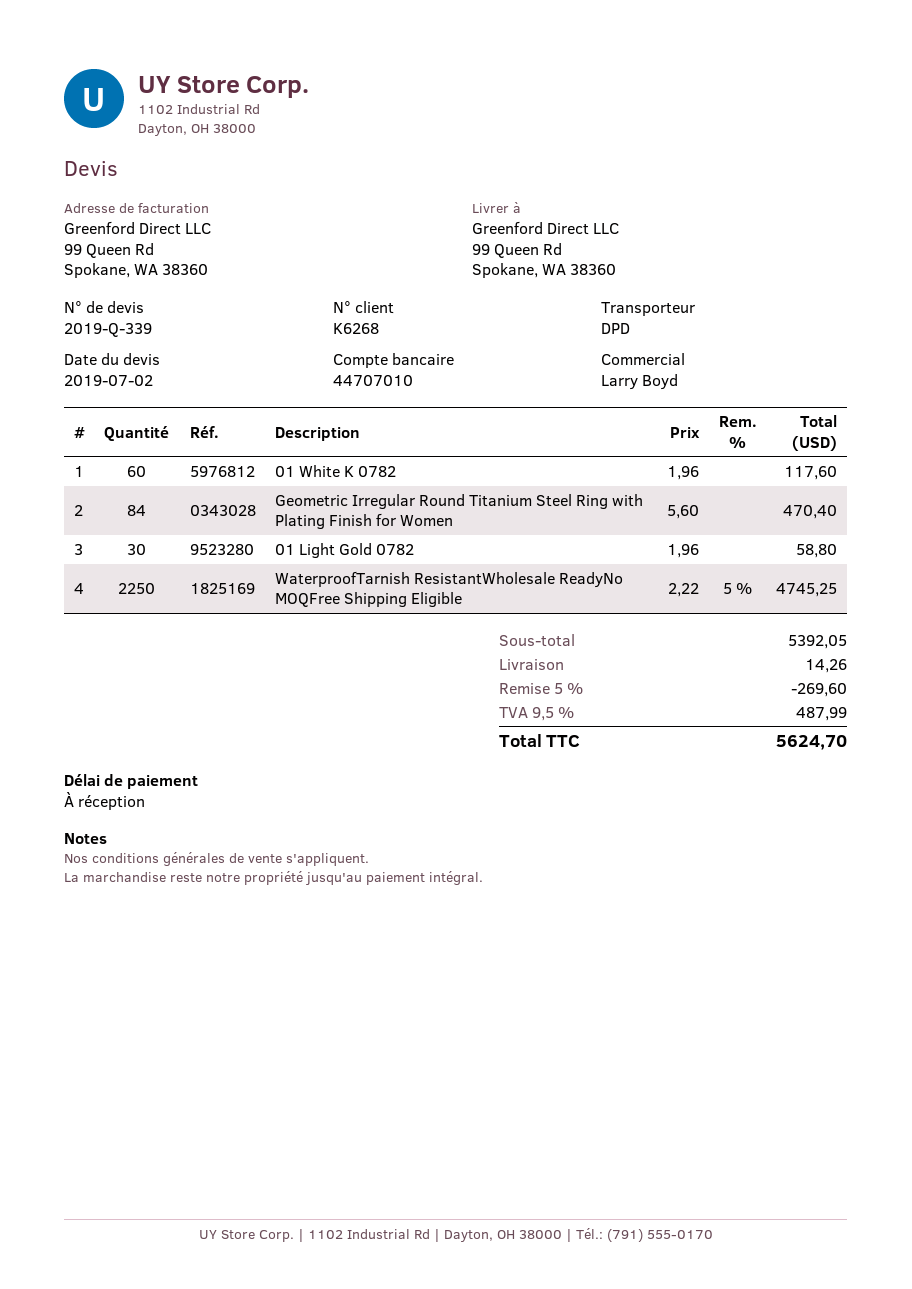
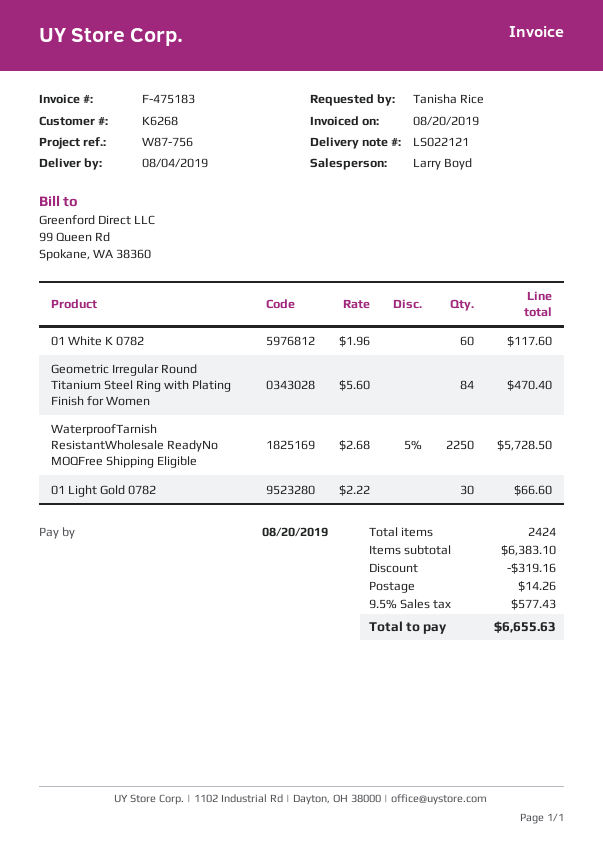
01 Light Gold 0782: 30 x 1.96 = 58.80 -> 30 x 2.22 = 66.60
WaterproofTarnish ResistantWholesale ReadyNo MOQFree Shipping Eligible: 2250 x 2.22 - 5% = 4745.25 -> 2250 x 2.68 - 5% = 5728.50
subtotal: 5392.05 -> 6383.10
discount: 269.60 -> 319.16
tax: 9.5% = 487.99 -> 9.5% = 577.43
total: 5624.70 -> 6655.63

